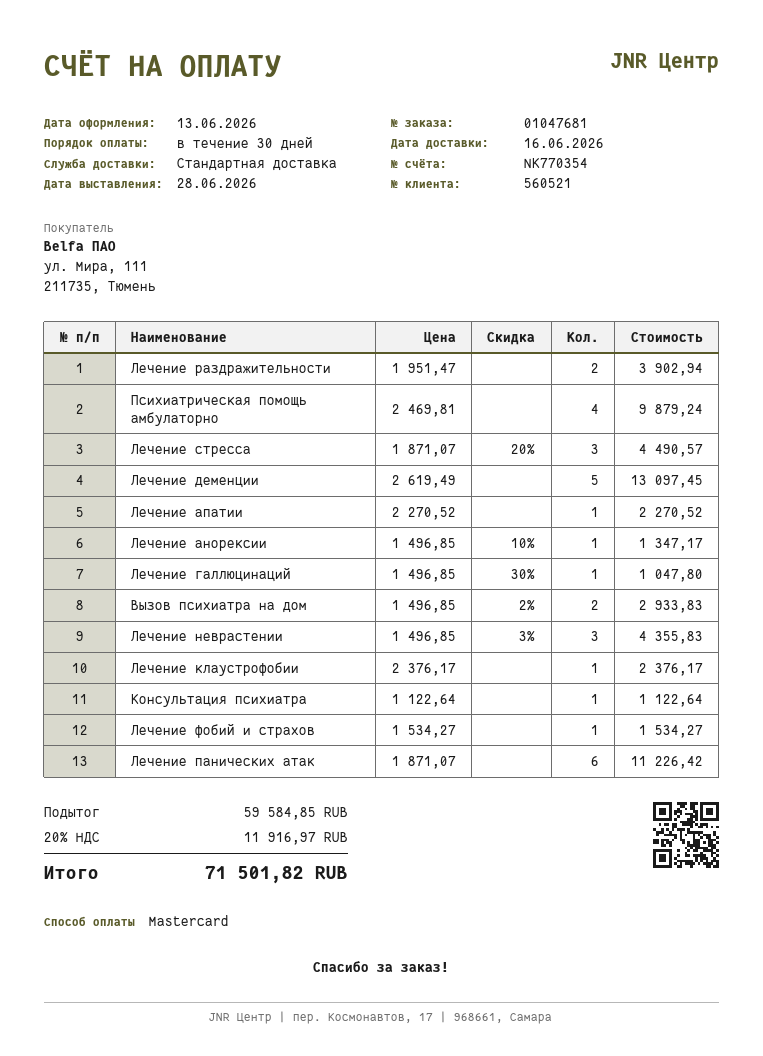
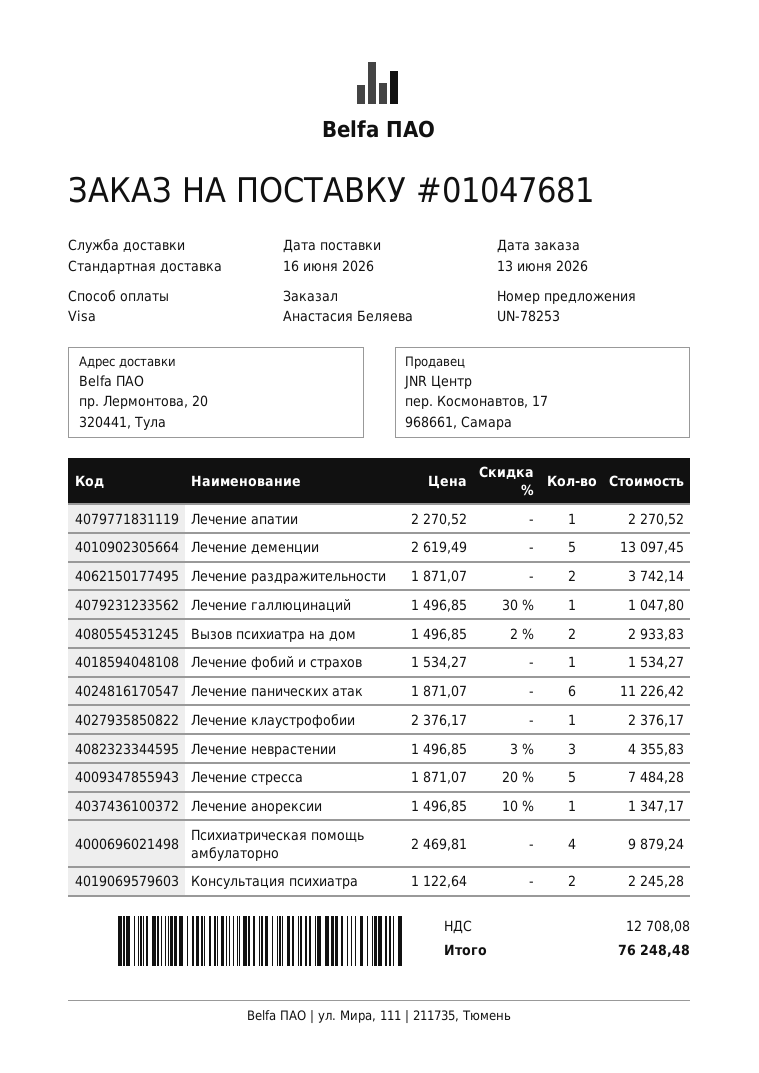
payment method: Mastercard -> Visa
Лечение раздражительности: 2 x 1951.47 = 3902.94 -> 2 x 1871.07 = 3742.14
Лечение стресса: 3 x 1871.07 - 20% = 4490.57 -> 5 x 1871.07 - 20% = 7484.28
Консультация психиатра: 1 x 1122.64 = 1122.64 -> 2 x 1122.64 = 2245.28
tax: 11916.97 -> 12708.08
total: 71501.82 -> 76248.48

